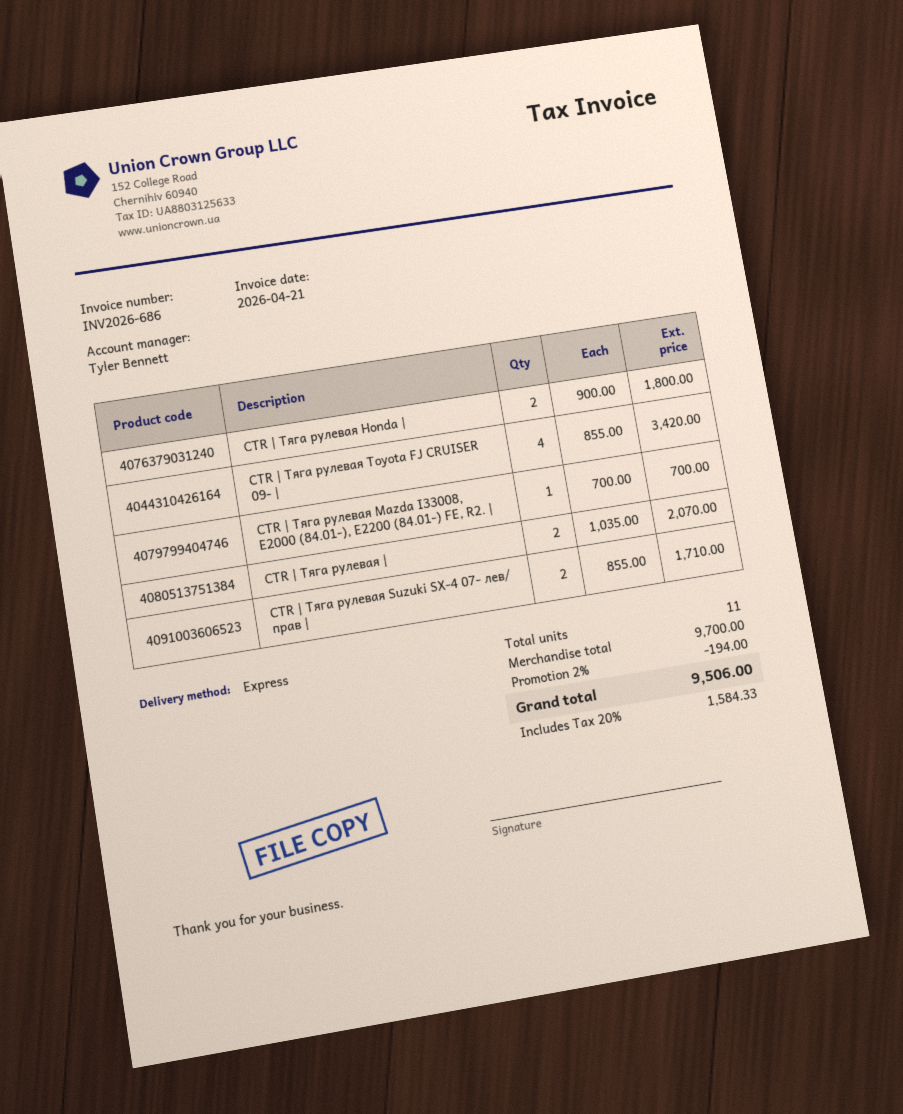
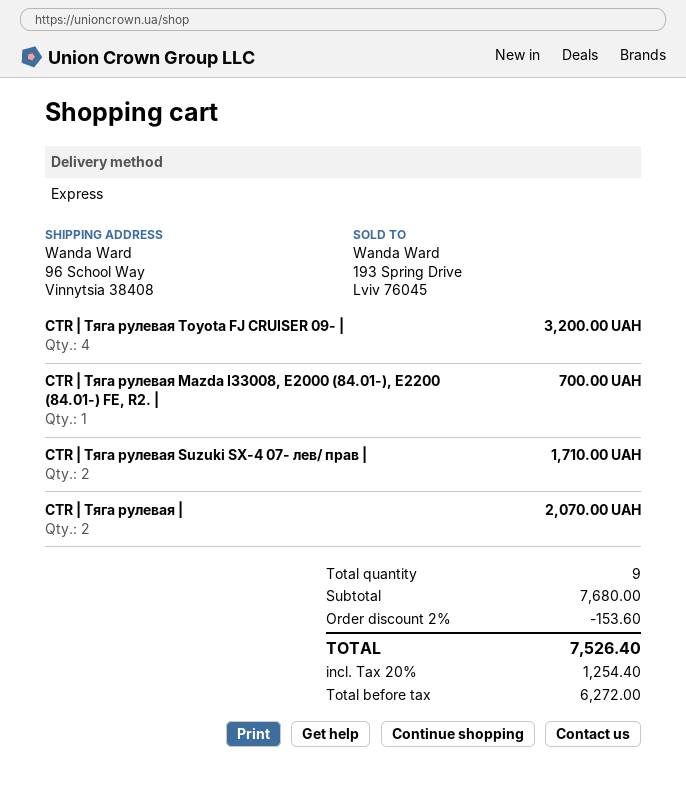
CTR | Тяга рулевая Honda |: 2 for 1800.00 -> none
CTR | Тяга рулевая Toyota FJ CRUISER 09- |: 4 for 3420.00 -> 4 for 3200.00
total quantity: 11 -> 9
subtotal: 9700.00 -> 7680.00
discount: 2% = 194.00 -> 2% = 153.60
tax: 20% = 1584.33 -> 20% = 1254.40
total: 9506.00 -> 7526.40

